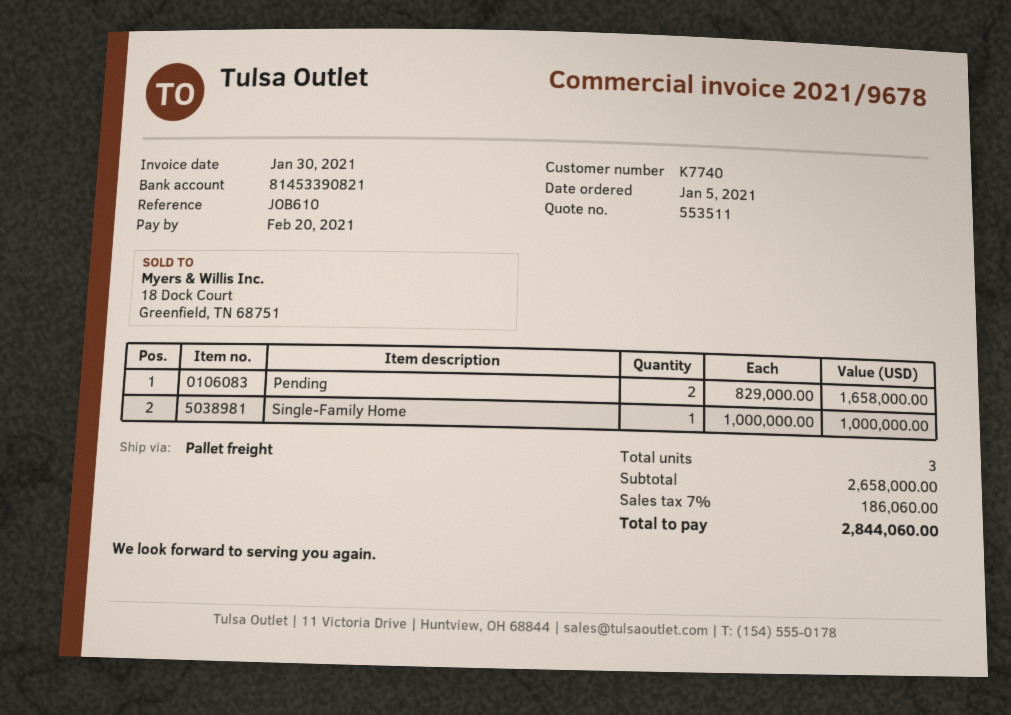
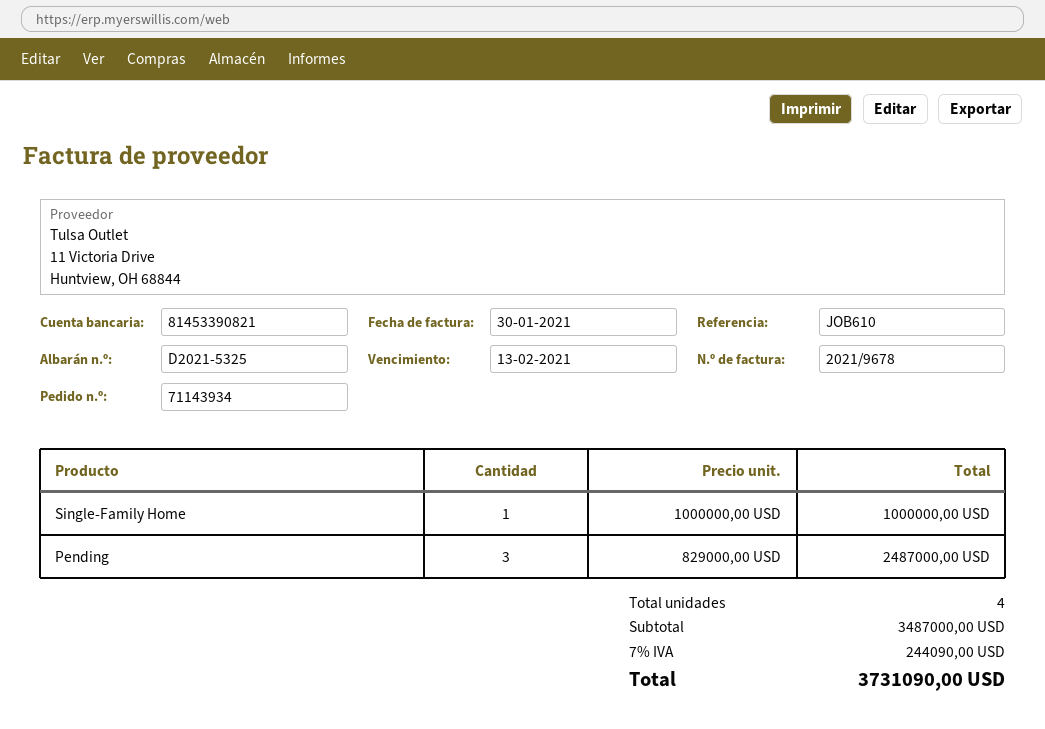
due date: 2021-02-20 -> 2021-02-13
Pending: 2 x 829000.00 = 1658000.00 -> 3 x 829000.00 = 2487000.00
total quantity: 3 -> 4
subtotal: 2658000.00 -> 3487000.00
tax: 7% = 186060.00 -> 7% = 244090.00
total: 2844060.00 -> 3731090.00

